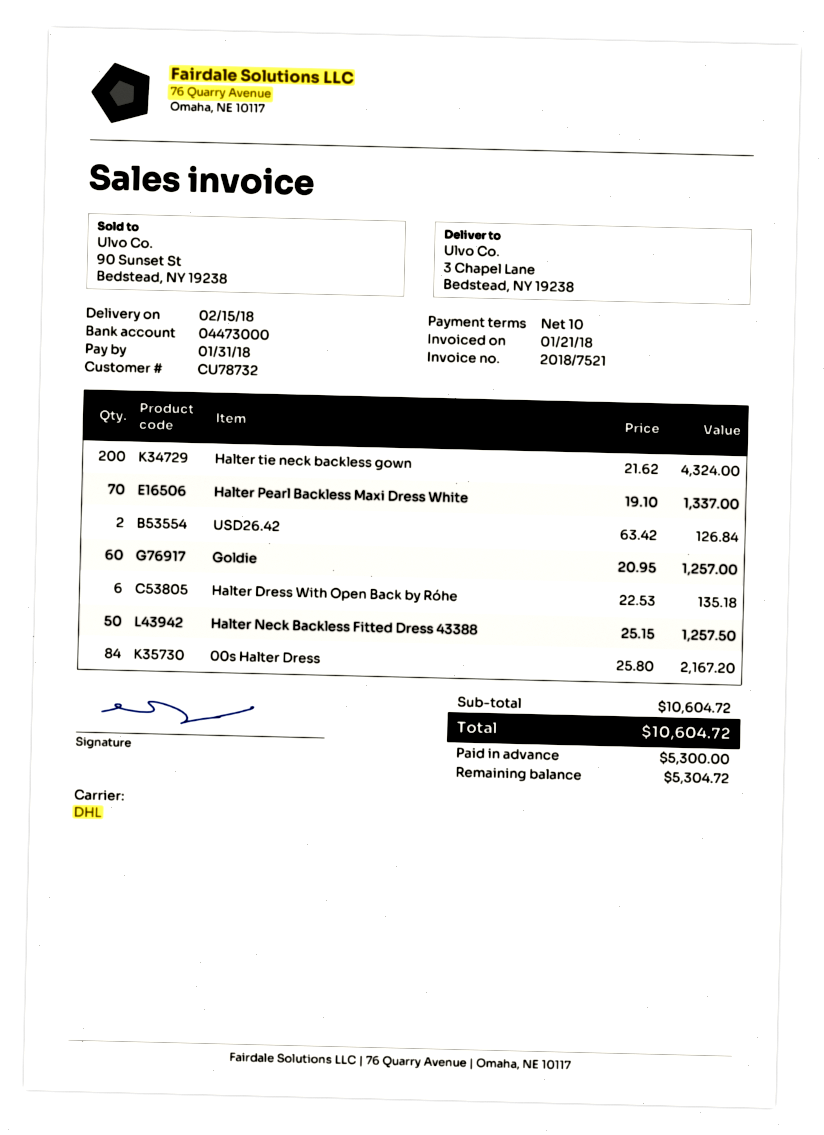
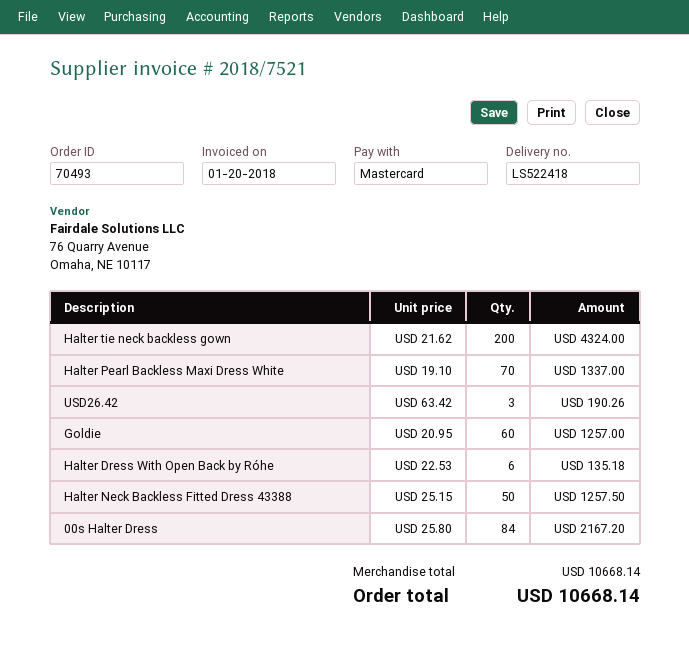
invoice date: 2018-01-21 -> 2018-01-20
USD26.42: 2 x 63.42 = 126.84 -> 3 x 63.42 = 190.26
subtotal: 10604.72 -> 10668.14
total: 10604.72 -> 10668.14

